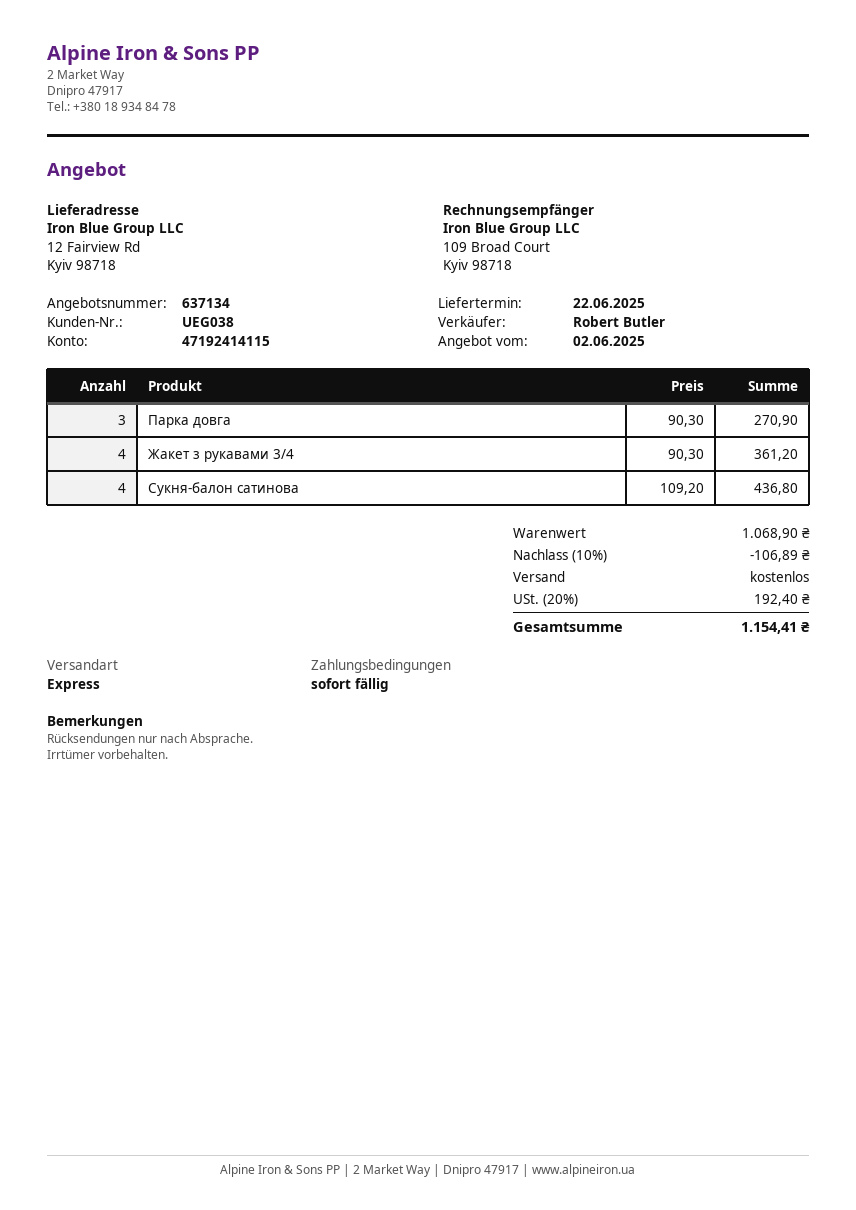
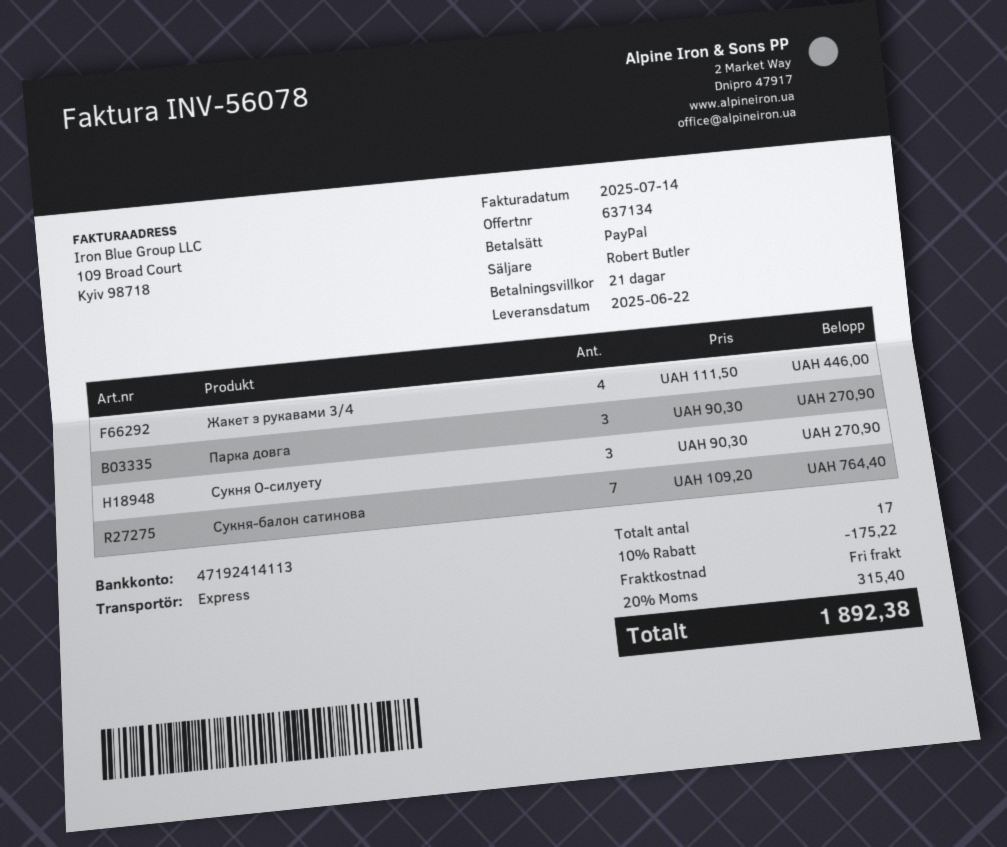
payment terms: on receipt -> 21 days
bank account: 47192414115 -> 47192414113
Жакет з рукавами 3/4: 4 x 90.30 = 361.20 -> 4 x 111.50 = 446.00
Сукня-балон сатинова: 4 x 109.20 = 436.80 -> 7 x 109.20 = 764.40
Сукня О-силуету: none -> 3 x 90.30 = 270.90
discount: 10% = 106.89 -> 10% = 175.22
tax: 20% = 192.40 -> 20% = 315.40
total: 1154.41 -> 1892.38

